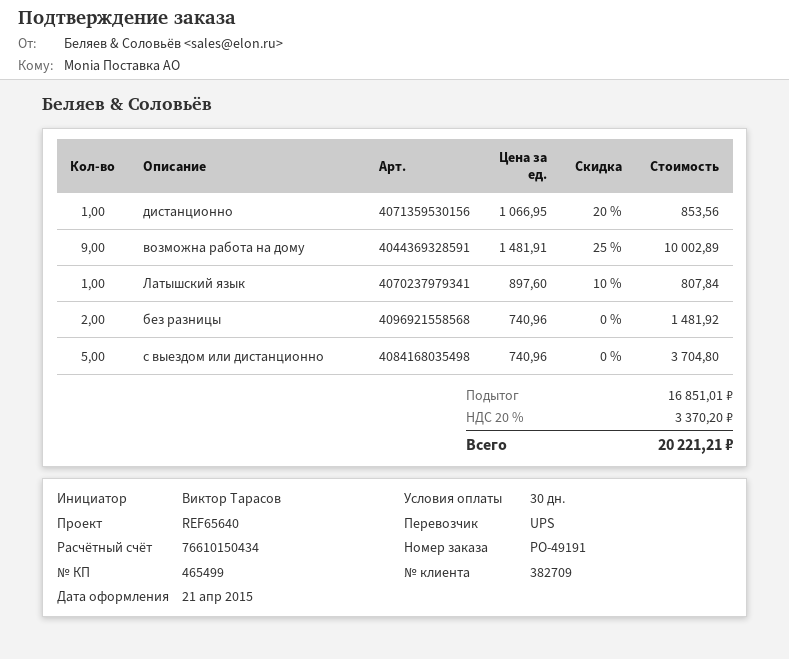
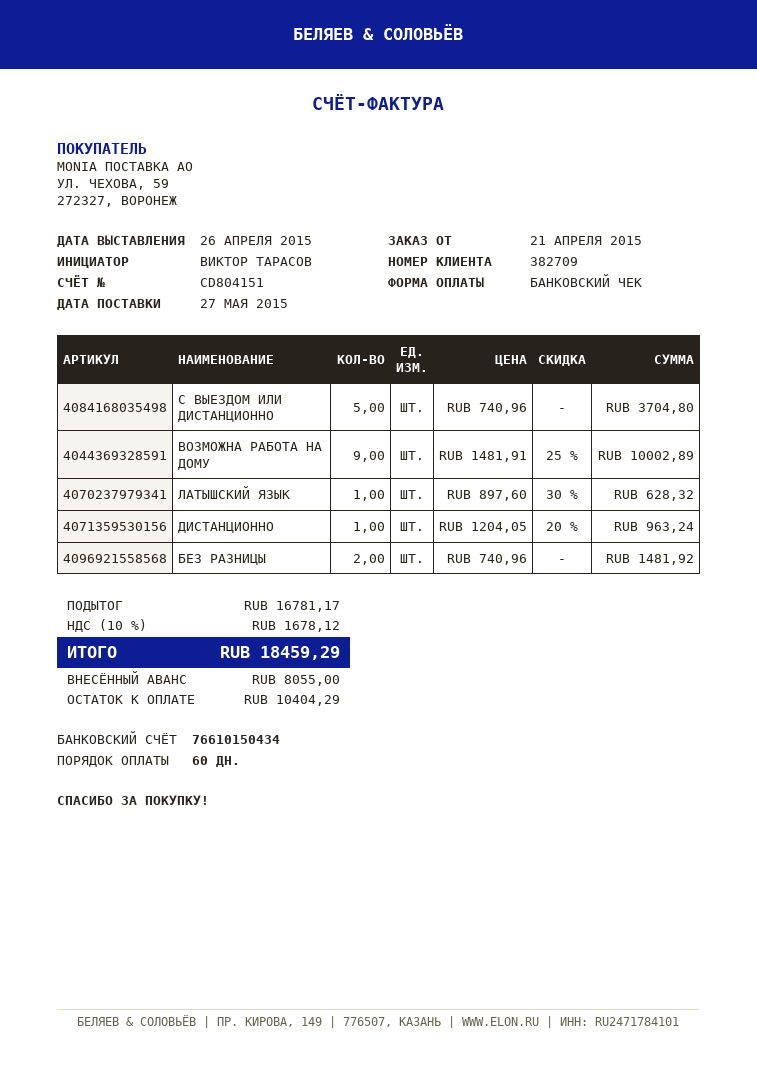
payment terms: 30 days -> 60 days
дистанционно: 1 x 1066.95 - 20% = 853.56 -> 1 x 1204.05 - 20% = 963.24
Латышский язык: 1 x 897.60 - 10% = 807.84 -> 1 x 897.60 - 30% = 628.32
subtotal: 16851.01 -> 16781.17
tax: 20% = 3370.20 -> 10% = 1678.12
total: 20221.21 -> 18459.29

